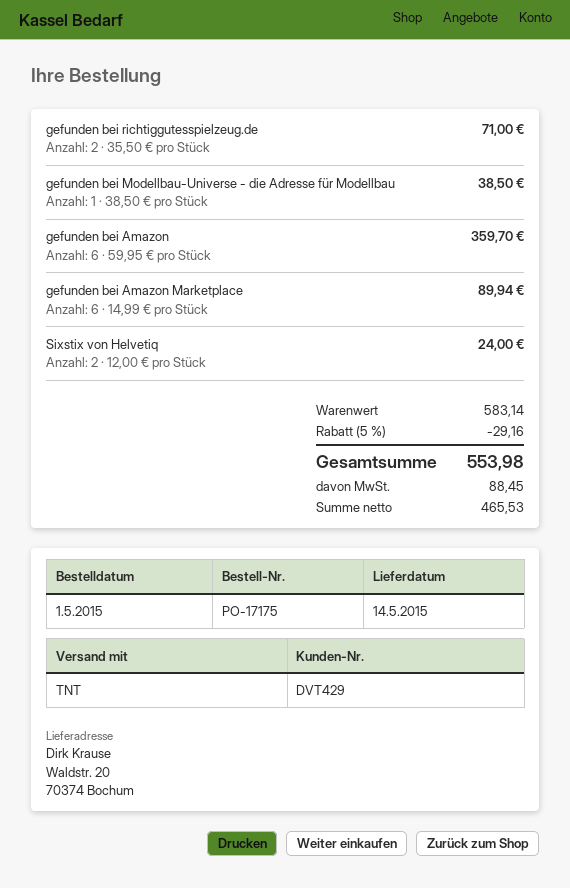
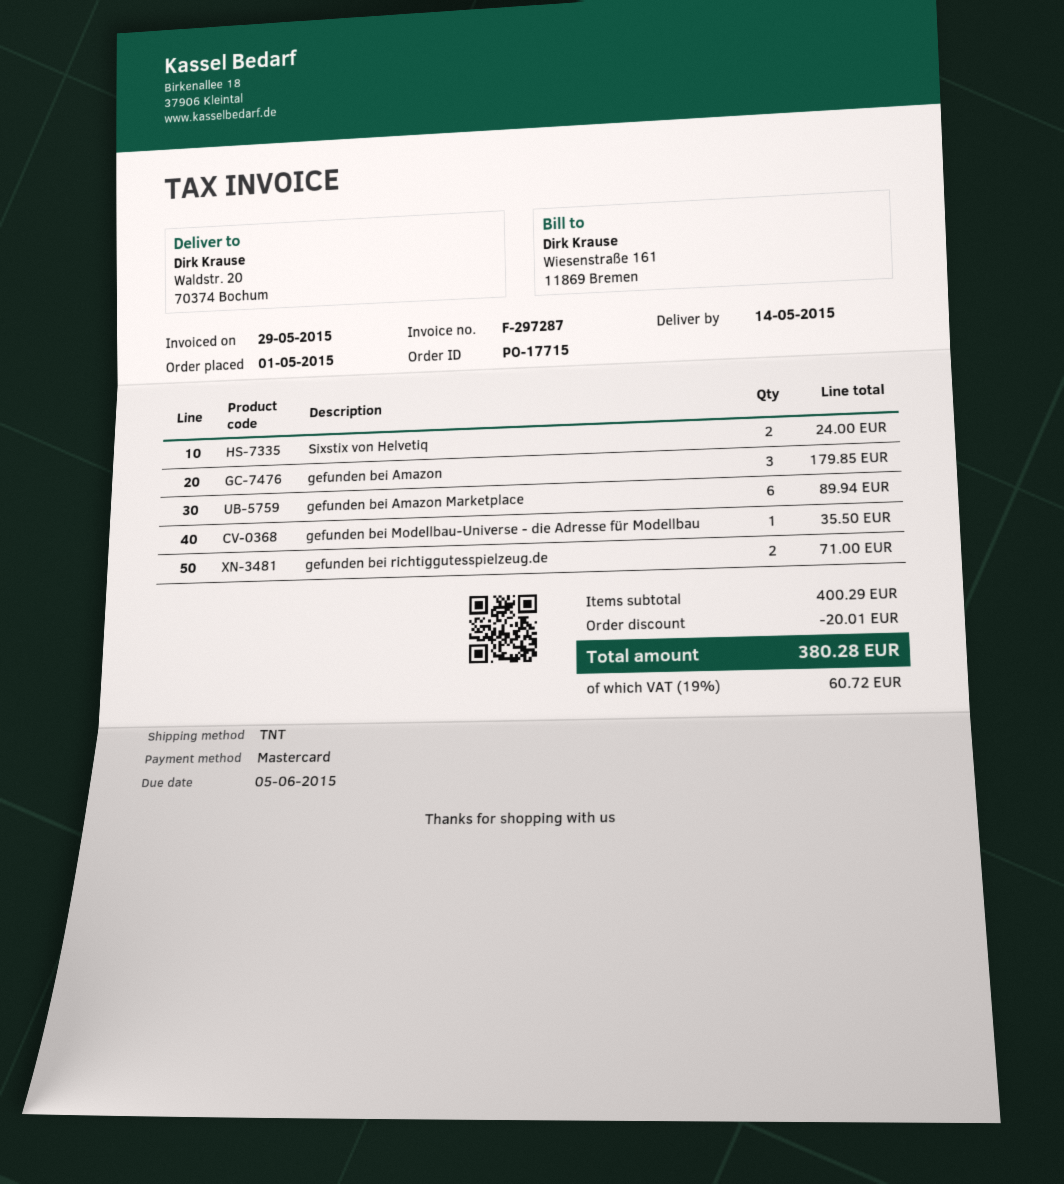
order number: PO-17175 -> PO-17715
gefunden bei Modellbau-Universe - die Adresse für Modellbau: 1 for 38.50 -> 1 for 35.50
gefunden bei Amazon: 6 for 359.70 -> 3 for 179.85
subtotal: 583.14 -> 400.29
discount: 29.16 -> 20.01
tax: 88.45 -> 60.72
total: 553.98 -> 380.28

